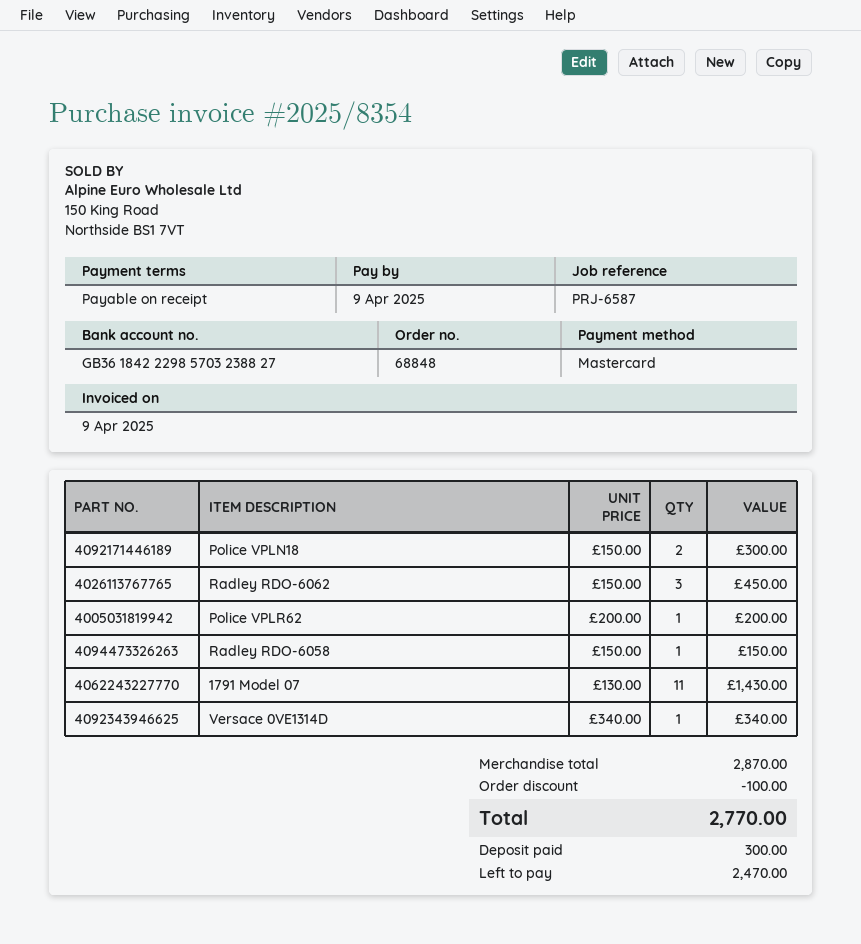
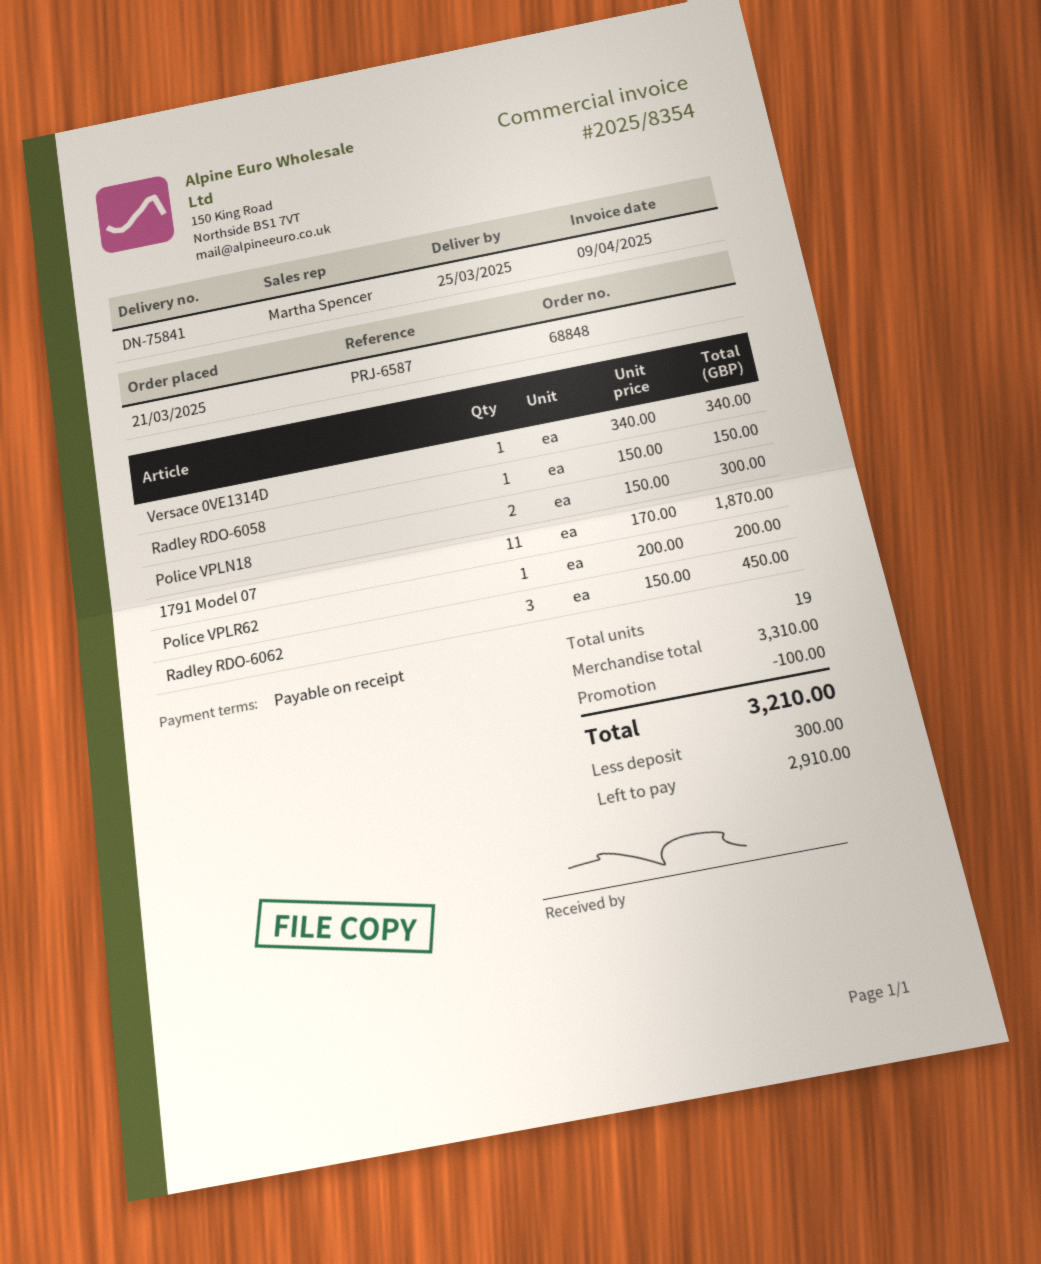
1791 Model 07: 11 x 130.00 = 1430.00 -> 11 x 170.00 = 1870.00
subtotal: 2870.00 -> 3310.00
total: 2770.00 -> 3210.00
balance: 2470.00 -> 2910.00

